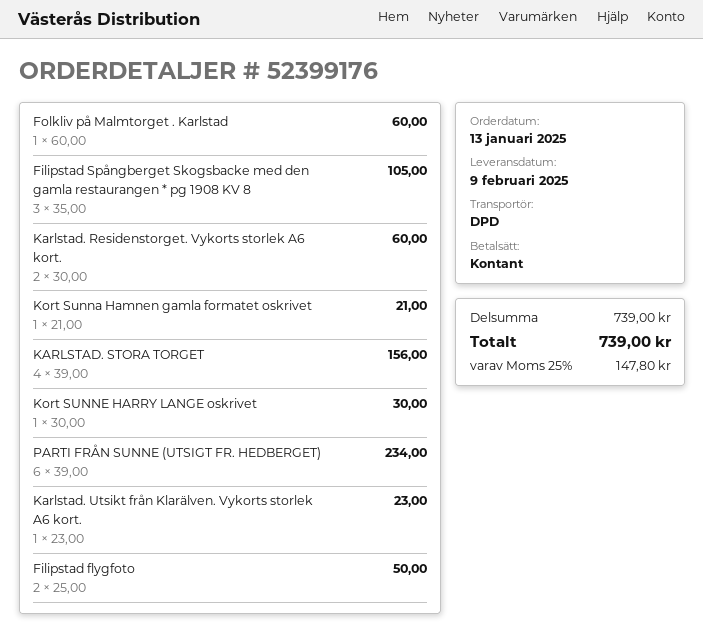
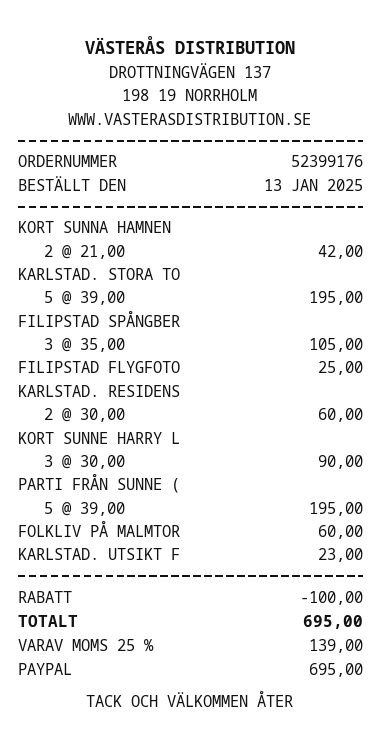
payment method: cash -> PayPal
Kort Sunna Hamnen gamla formatet oskrivet: 1 x 21.00 = 21.00 -> 2 x 21.00 = 42.00
KARLSTAD. STORA TORGET: 4 x 39.00 = 156.00 -> 5 x 39.00 = 195.00
Kort SUNNE HARRY LANGE oskrivet: 1 x 30.00 = 30.00 -> 3 x 30.00 = 90.00
PARTI FRÅN SUNNE (UTSIGT FR. HEDBERGET): 6 x 39.00 = 234.00 -> 5 x 39.00 = 195.00
Filipstad flygfoto: 2 x 25.00 = 50.00 -> 1 x 25.00 = 25.00
discount: none -> 100.00
tax: 25% = 147.80 -> 25% = 139.00
total: 739.00 -> 695.00

